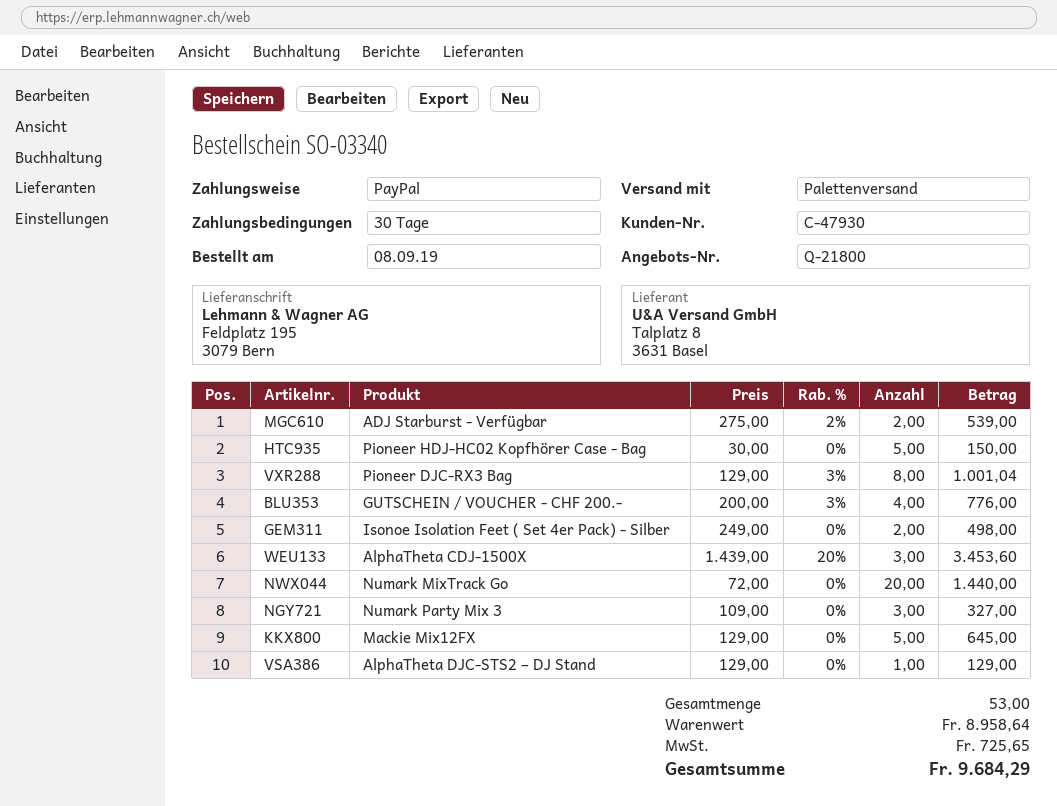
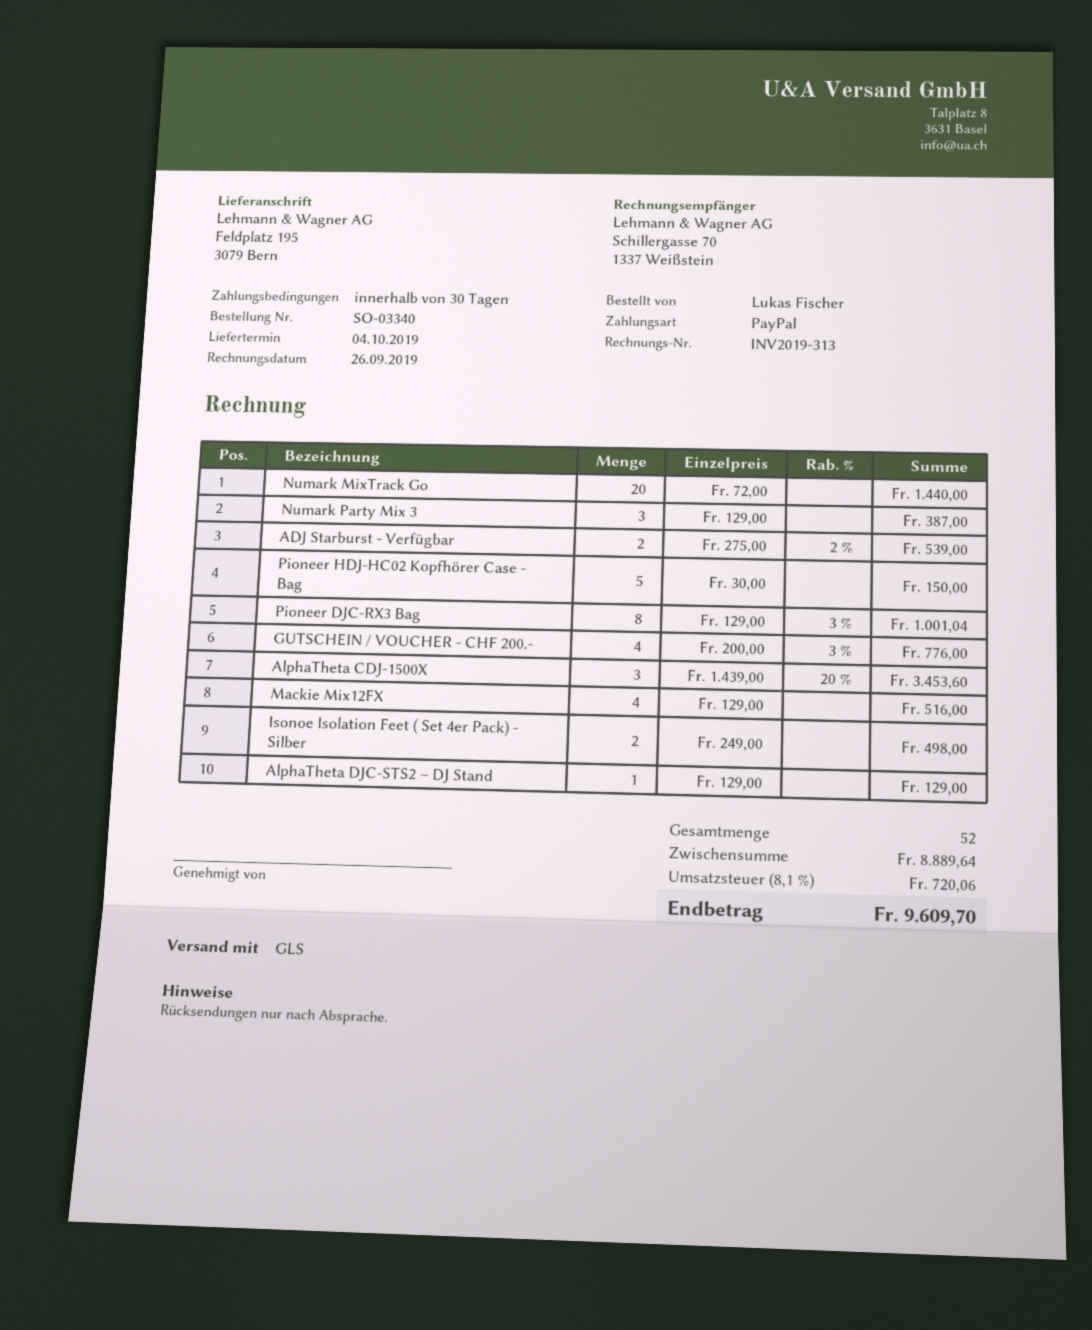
shipping method: pallet freight -> GLS
Numark Party Mix 3: 3 x 109.00 = 327.00 -> 3 x 129.00 = 387.00
Mackie Mix12FX: 5 x 129.00 = 645.00 -> 4 x 129.00 = 516.00
total quantity: 53 -> 52
subtotal: 8958.64 -> 8889.64
tax: 725.65 -> 720.06
total: 9684.29 -> 9609.70

